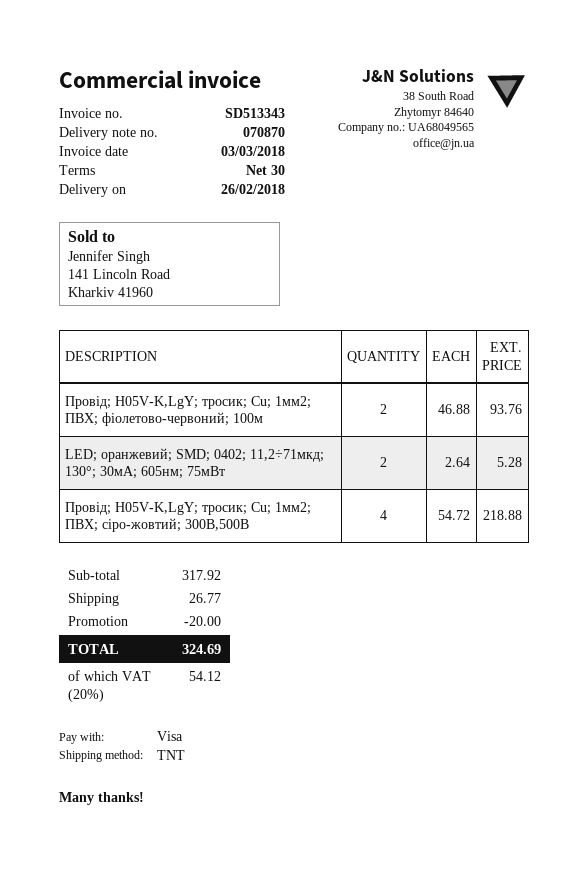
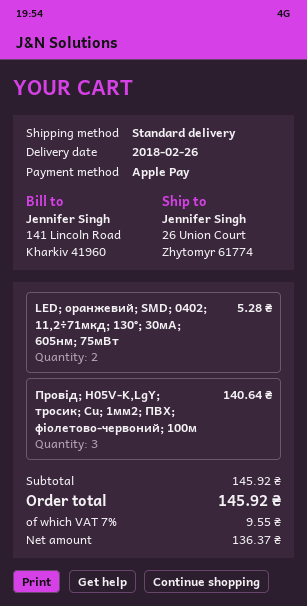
payment method: Visa -> Apple Pay
shipping method: TNT -> standard
Провід; H05V-K,LgY; тросик; Cu; 1мм2; ПВХ; фіолетово-червоний; 100м: 2 for 93.76 -> 3 for 140.64
Провід; H05V-K,LgY; тросик; Cu; 1мм2; ПВХ; сіро-жовтий; 300В,500В: 4 for 218.88 -> none
subtotal: 317.92 -> 145.92
discount: 20.00 -> none
shipping: 26.77 -> none
tax: 20% = 54.12 -> 7% = 9.55
total: 324.69 -> 145.92

